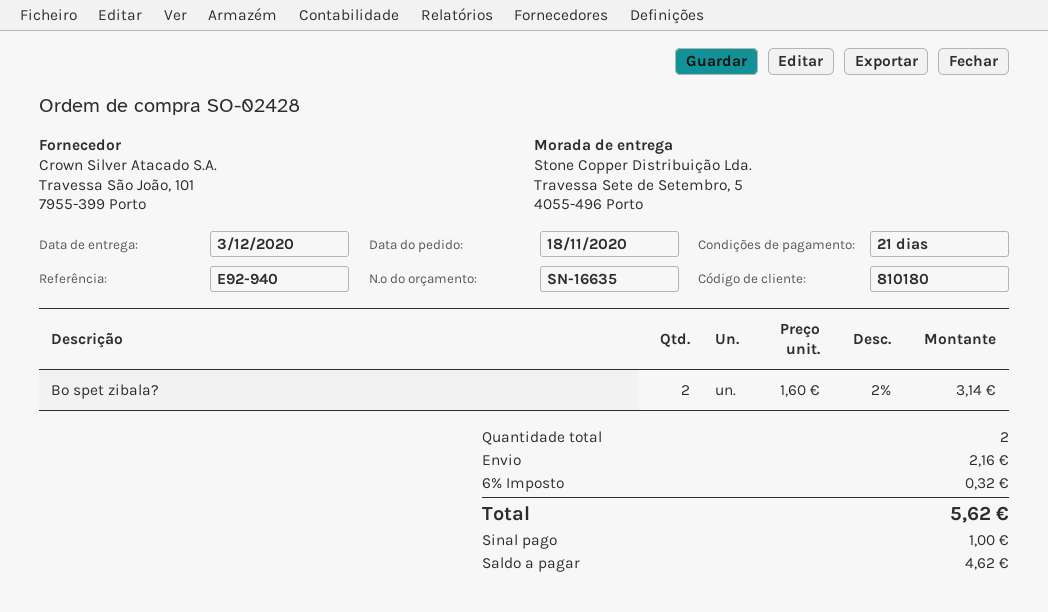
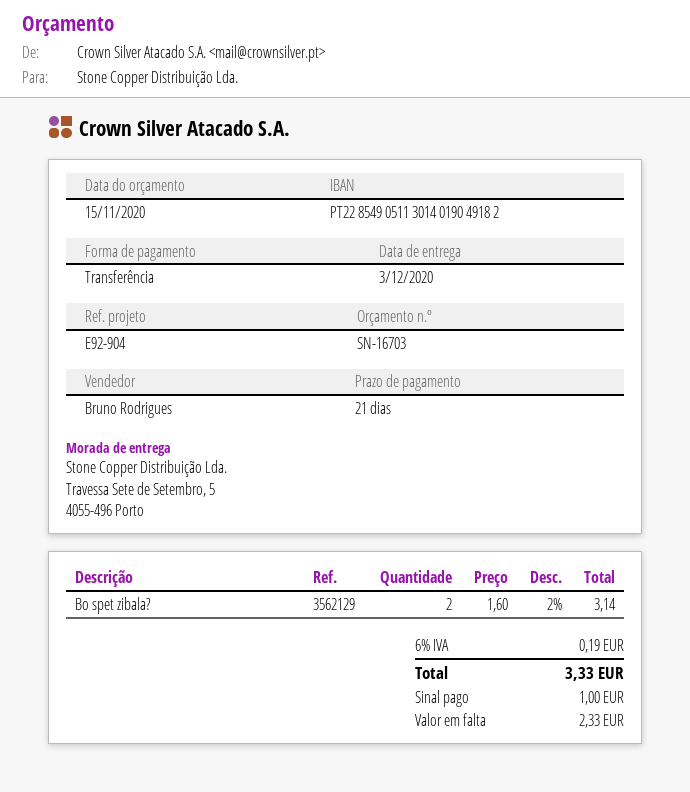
quote number: SN-16635 -> SN-16703
reference: E92-940 -> E92-904
shipping: 2.16 -> none
tax: 6% = 0.32 -> 6% = 0.19
total: 5.62 -> 3.33
balance: 4.62 -> 2.33

